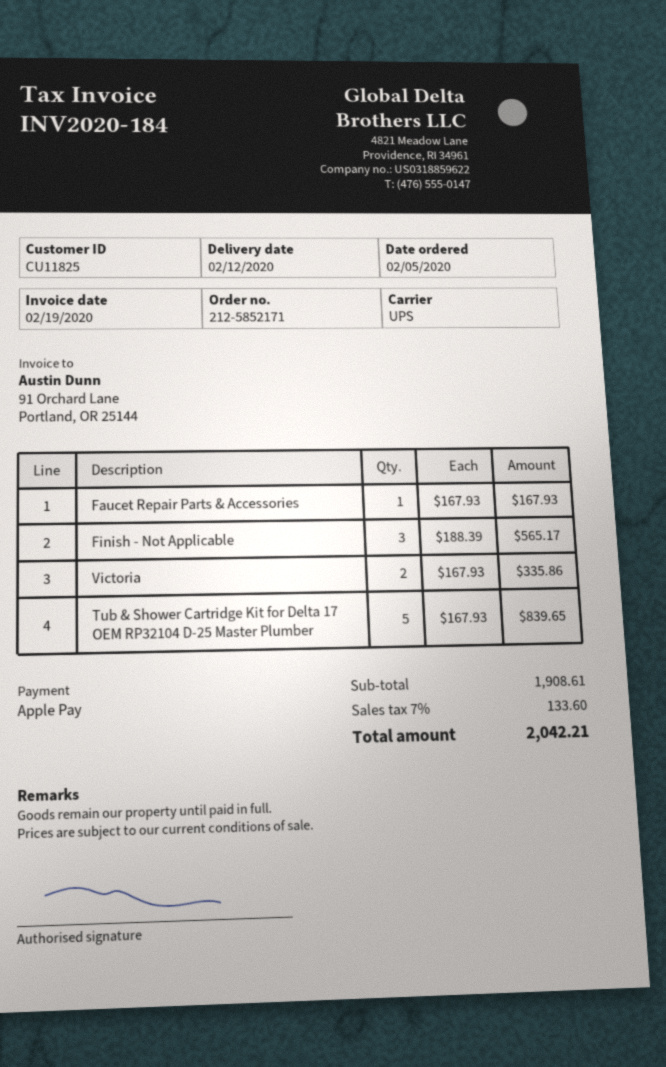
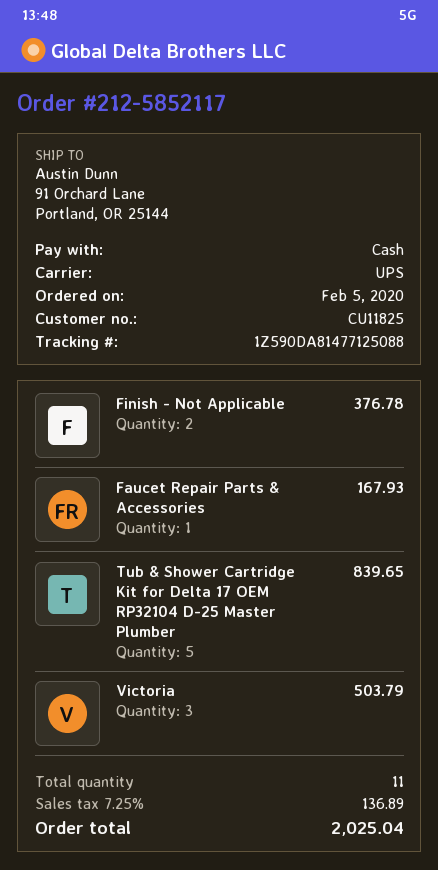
order number: 212-5852171 -> 212-5852117
payment method: Apple Pay -> cash
Finish - Not Applicable: 3 for 565.17 -> 2 for 376.78
Victoria: 2 for 335.86 -> 3 for 503.79
tax: 7% = 133.60 -> 7.25% = 136.89
total: 2042.21 -> 2025.04

